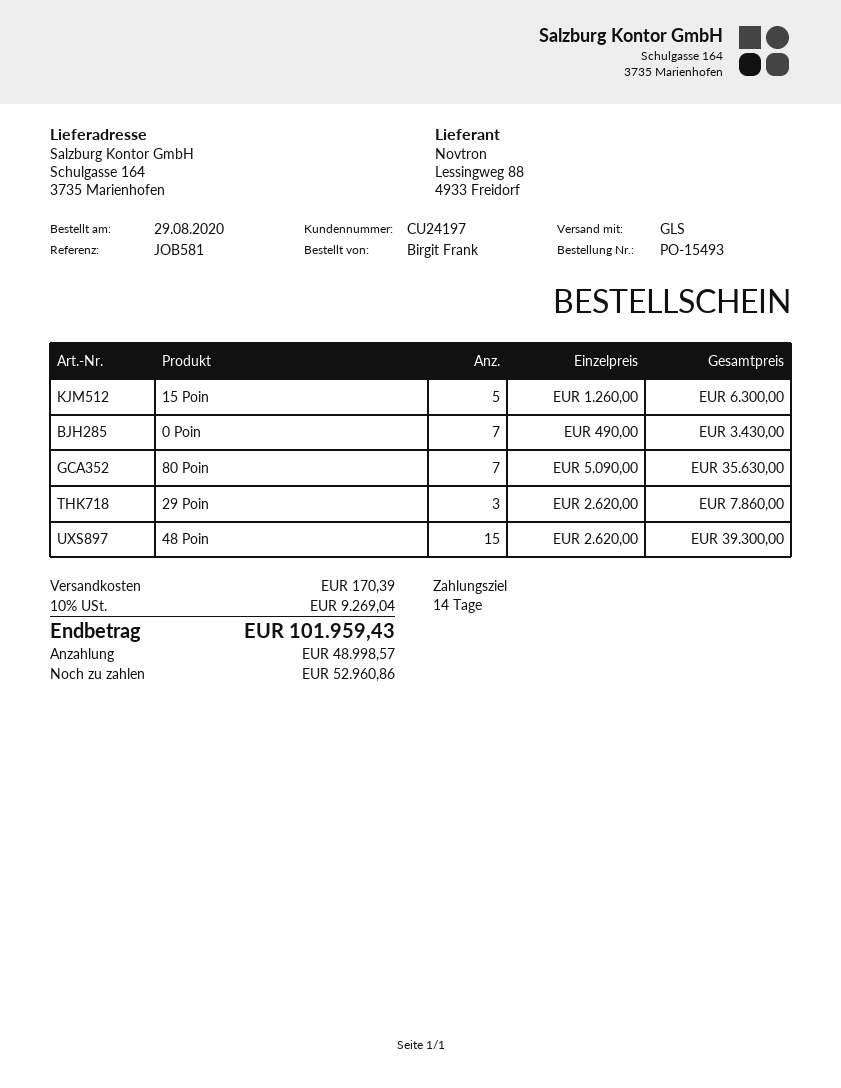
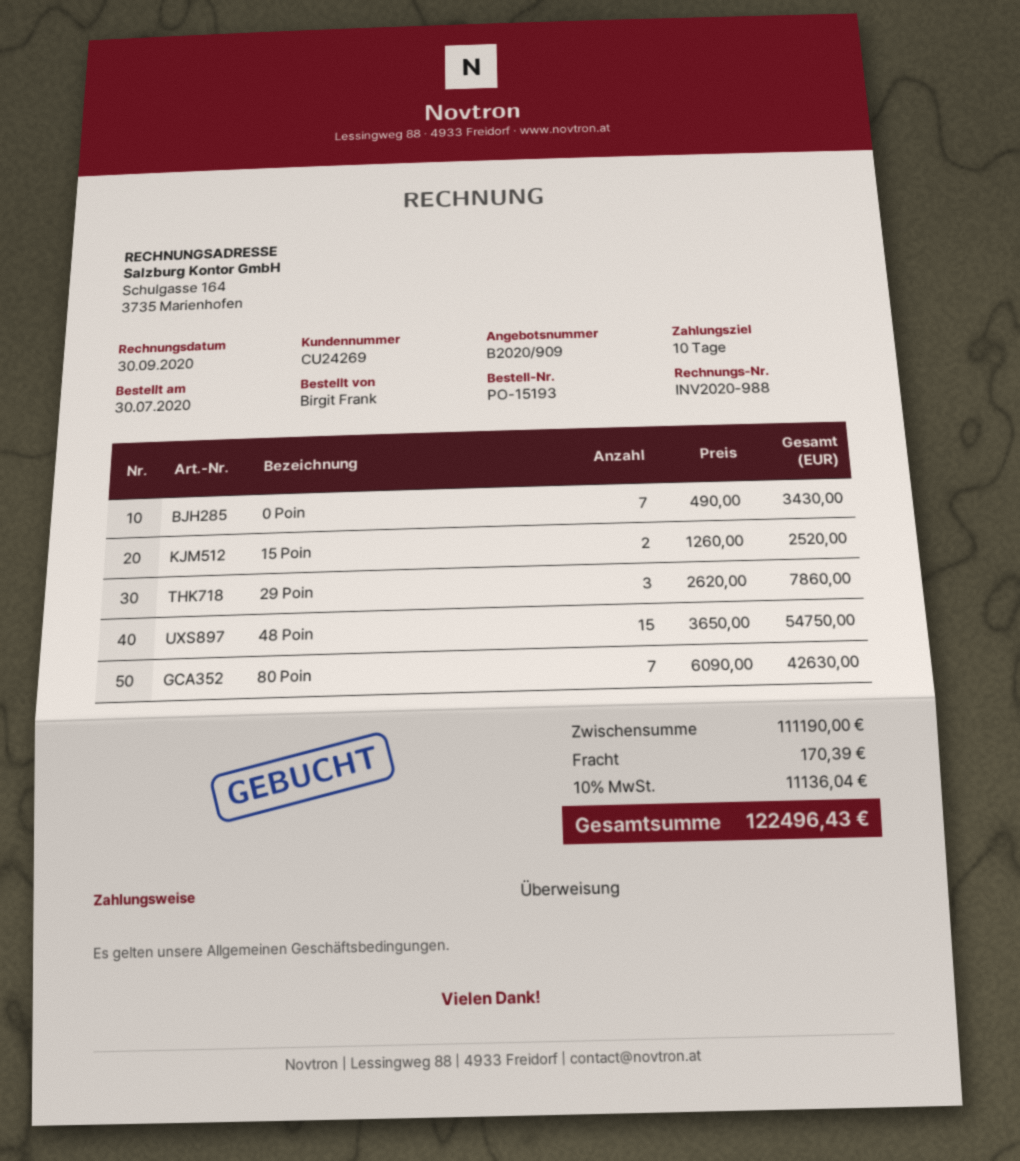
order number: PO-15493 -> PO-15193
order date: 2020-08-29 -> 2020-07-30
payment terms: 14 days -> 10 days
customer number: CU24197 -> CU24269
15 Poin: 5 x 1260.00 = 6300.00 -> 2 x 1260.00 = 2520.00
80 Poin: 7 x 5090.00 = 35630.00 -> 7 x 6090.00 = 42630.00
48 Poin: 15 x 2620.00 = 39300.00 -> 15 x 3650.00 = 54750.00
tax: 10% = 9269.04 -> 10% = 11136.04
total: 101959.43 -> 122496.43

